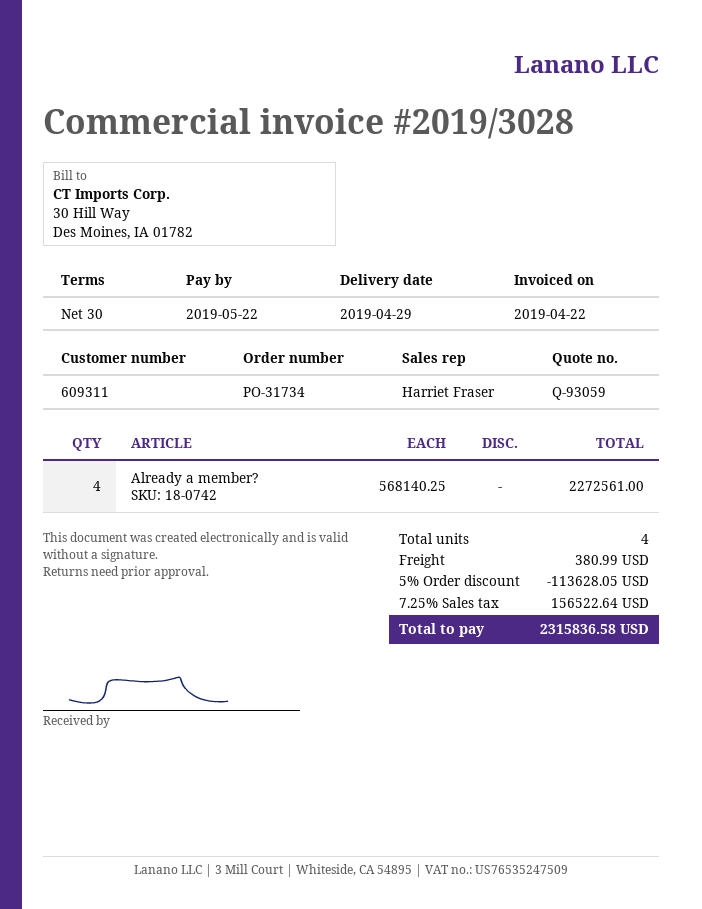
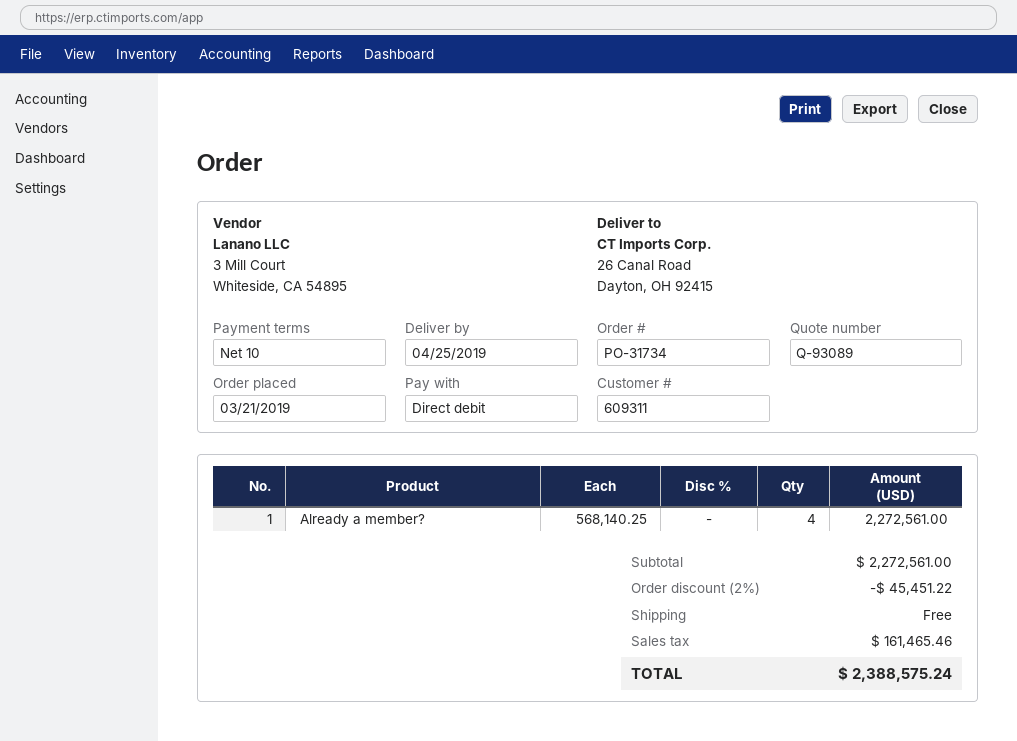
quote number: Q-93059 -> Q-93089
delivery date: 2019-04-29 -> 2019-04-25
payment terms: 30 days -> 10 days
discount: 5% = 113628.05 -> 2% = 45451.22
shipping: 380.99 -> 0.00
tax: 156522.64 -> 161465.46
total: 2315836.58 -> 2388575.24

